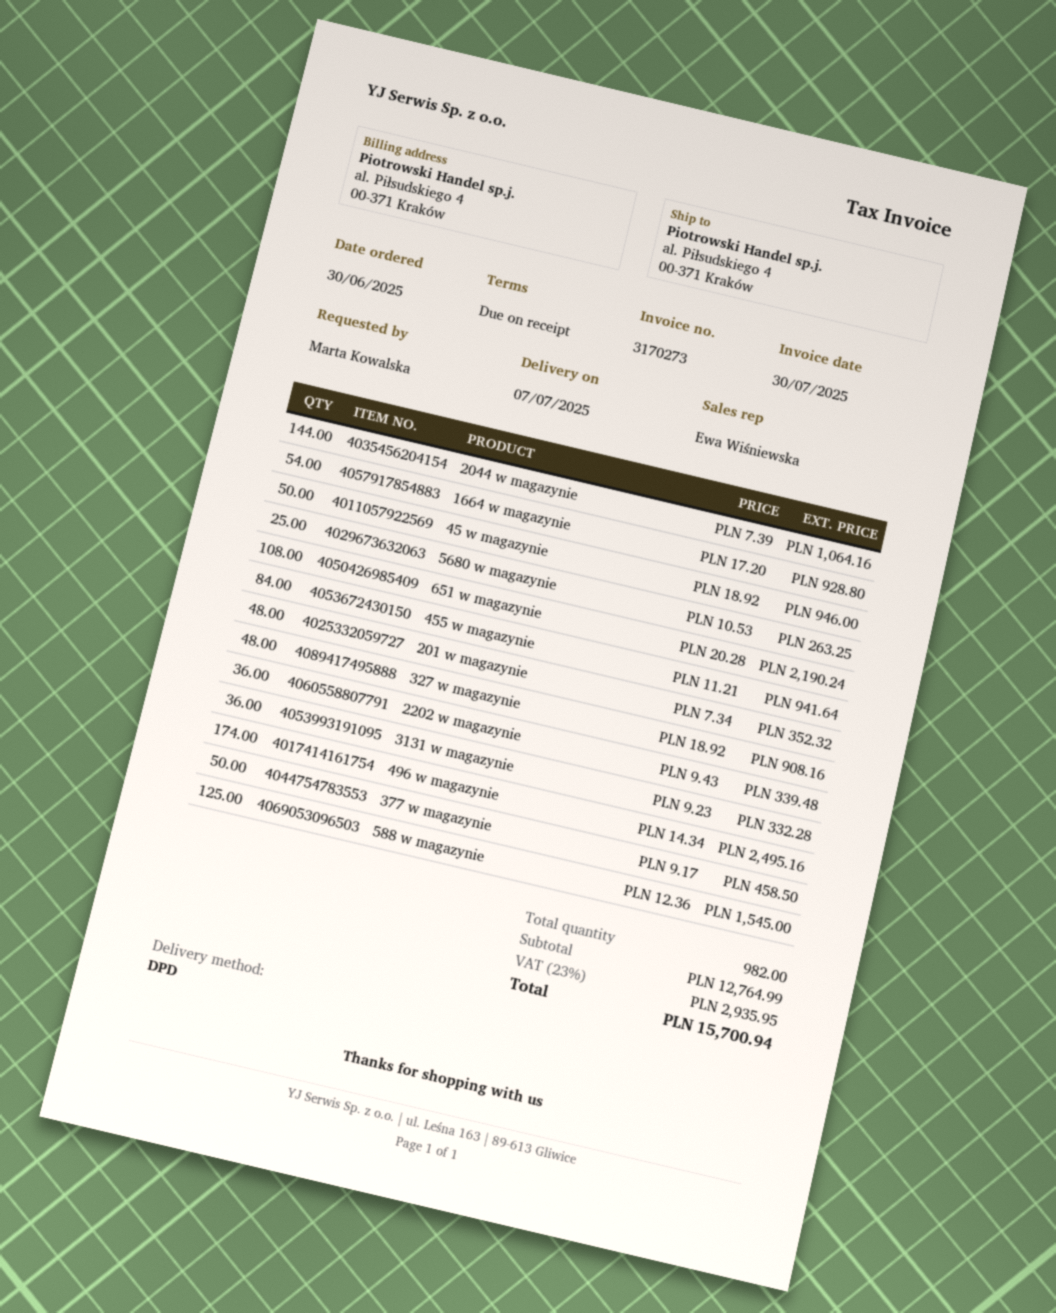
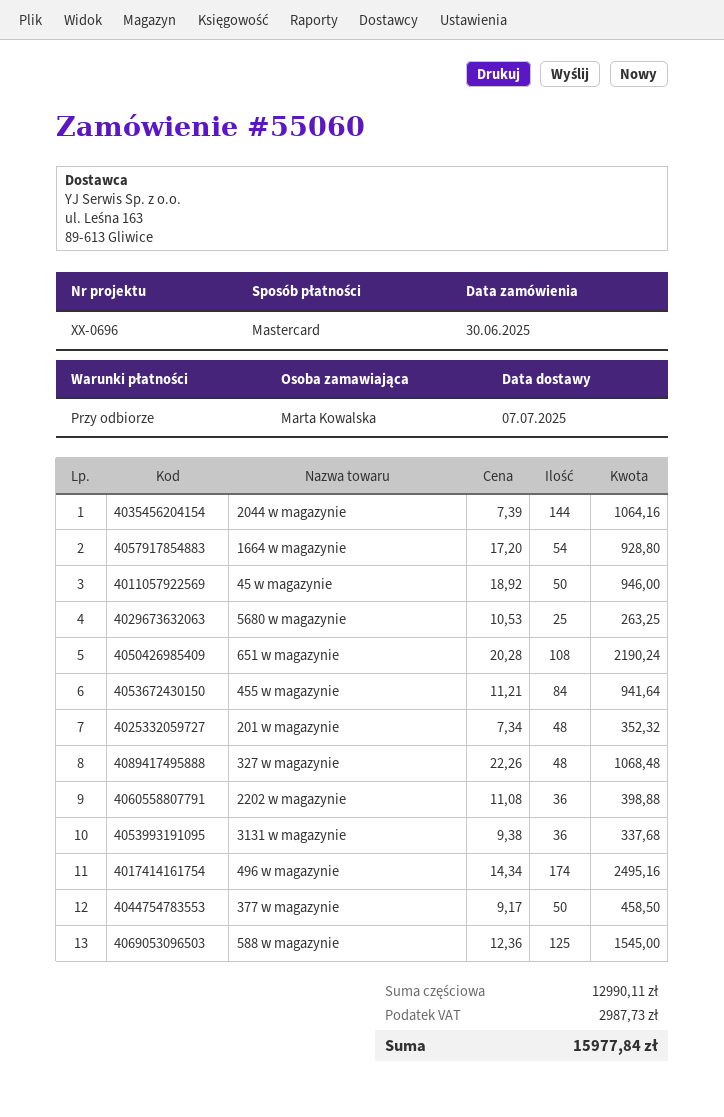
327 w magazynie: 48 x 18.92 = 908.16 -> 48 x 22.26 = 1068.48
2202 w magazynie: 36 x 9.43 = 339.48 -> 36 x 11.08 = 398.88
3131 w magazynie: 36 x 9.23 = 332.28 -> 36 x 9.38 = 337.68
subtotal: 12764.99 -> 12990.11
tax: 2935.95 -> 2987.73
total: 15700.94 -> 15977.84

